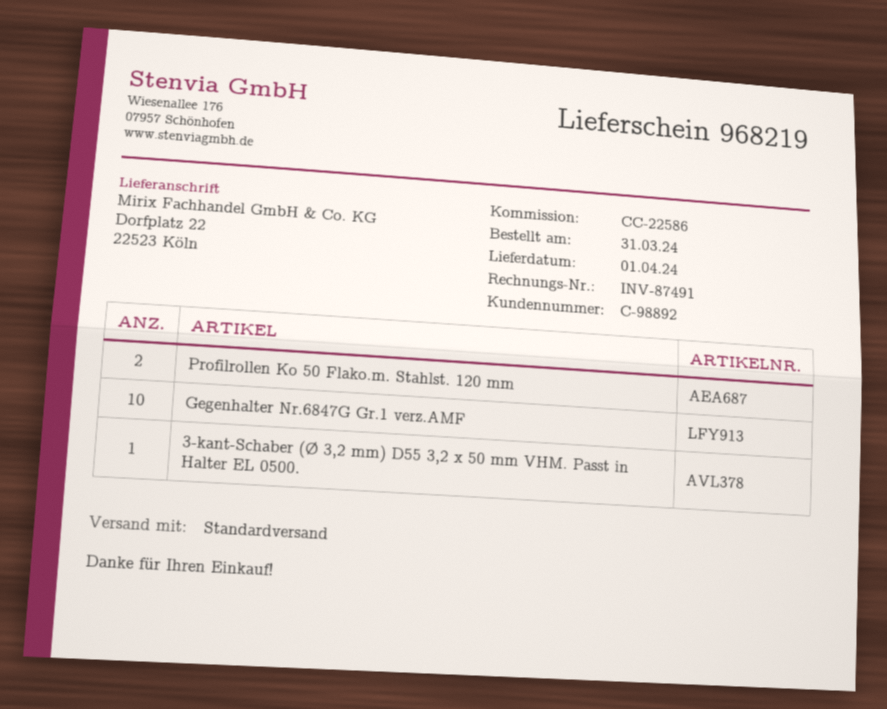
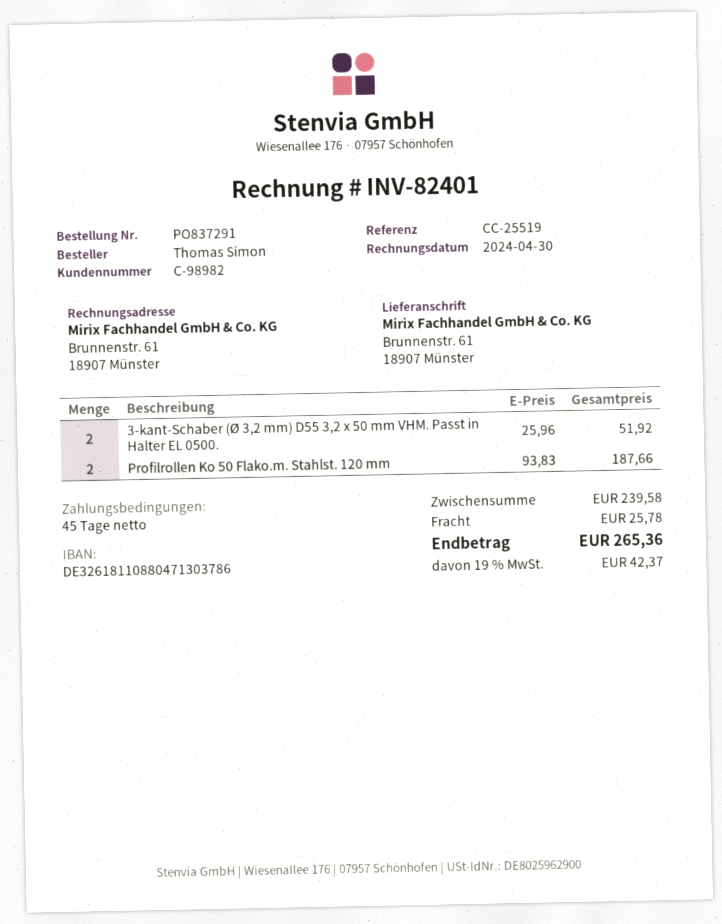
invoice number: INV-87491 -> INV-82401
customer number: C-98892 -> C-98982
reference: CC-22586 -> CC-25519
ship to: Dorfplatz 22, 22523 Köln -> Brunnenstr. 61, 18907 Münster
Gegenhalter Nr.6847G Gr.1 verz.AMF: 10 -> none
3-kant-Schaber (Ø 3,2 mm) D55 3,2 x 50 mm VHM. Passt in Halter EL 0500.: 1 -> 2

